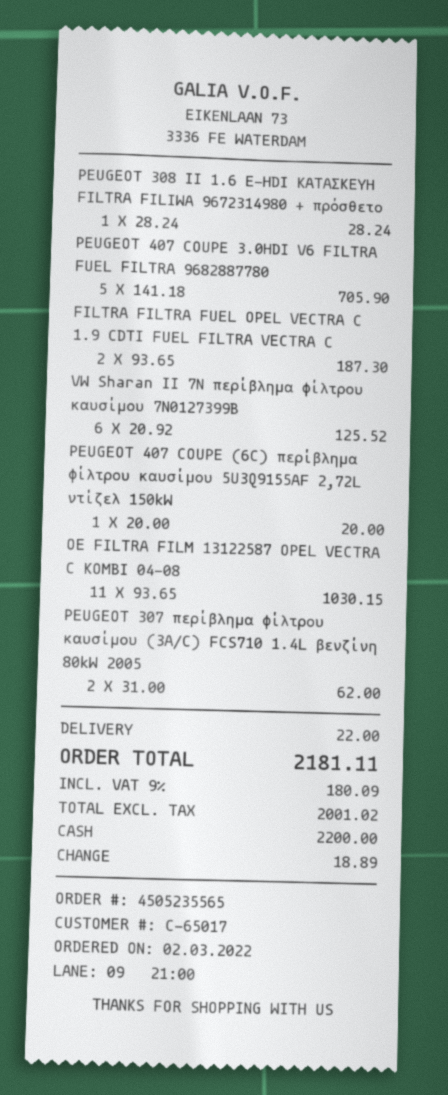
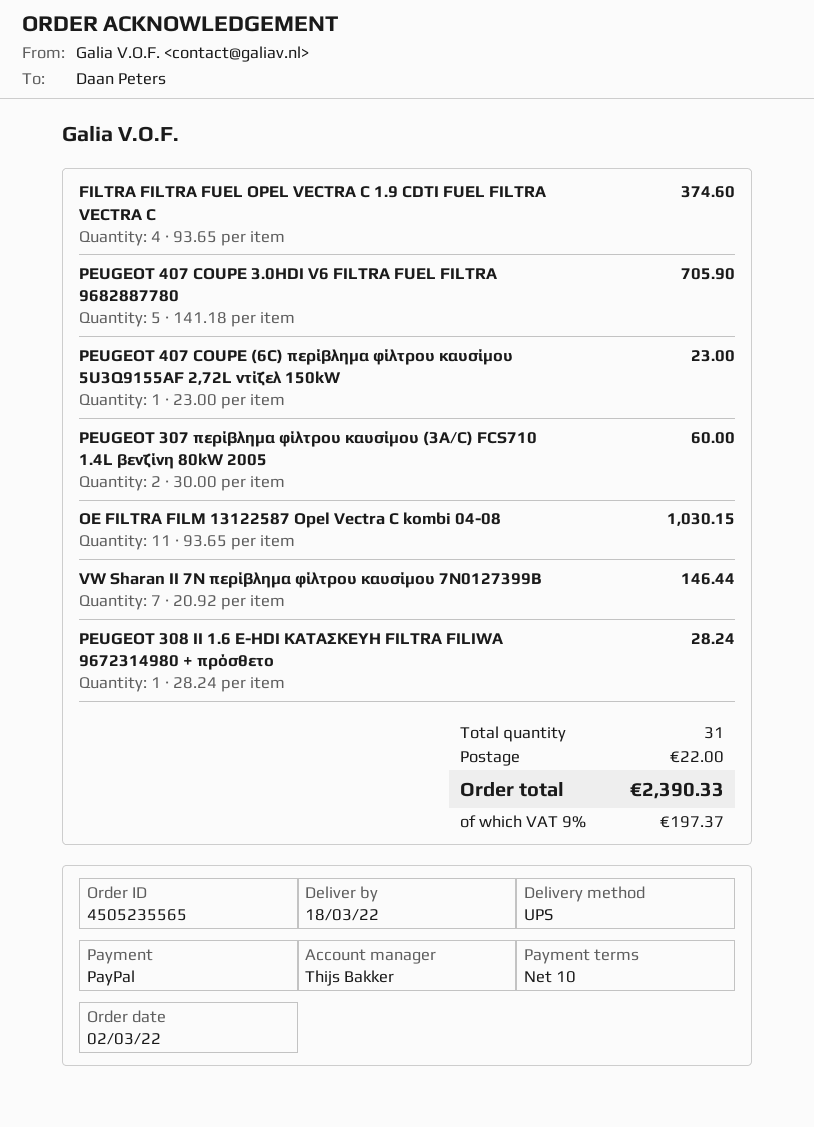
payment method: cash -> PayPal
FILTRA FILTRA FUEL OPEL VECTRA C 1.9 CDTI FUEL FILTRA VECTRA C: 2 x 93.65 = 187.30 -> 4 x 93.65 = 374.60
VW Sharan II 7N περίβλημα φίλτρου καυσίμου 7N0127399B: 6 x 20.92 = 125.52 -> 7 x 20.92 = 146.44
PEUGEOT 407 COUPE (6C) περίβλημα φίλτρου καυσίμου 5U3Q9155AF 2,72L ντίζελ 150kW: 1 x 20.00 = 20.00 -> 1 x 23.00 = 23.00
PEUGEOT 307 περίβλημα φίλτρου καυσίμου (3A/C) FCS710 1.4L βενζίνη 80kW 2005: 2 x 31.00 = 62.00 -> 2 x 30.00 = 60.00
tax: 9% = 180.09 -> 9% = 197.37
total: 2181.11 -> 2390.33

